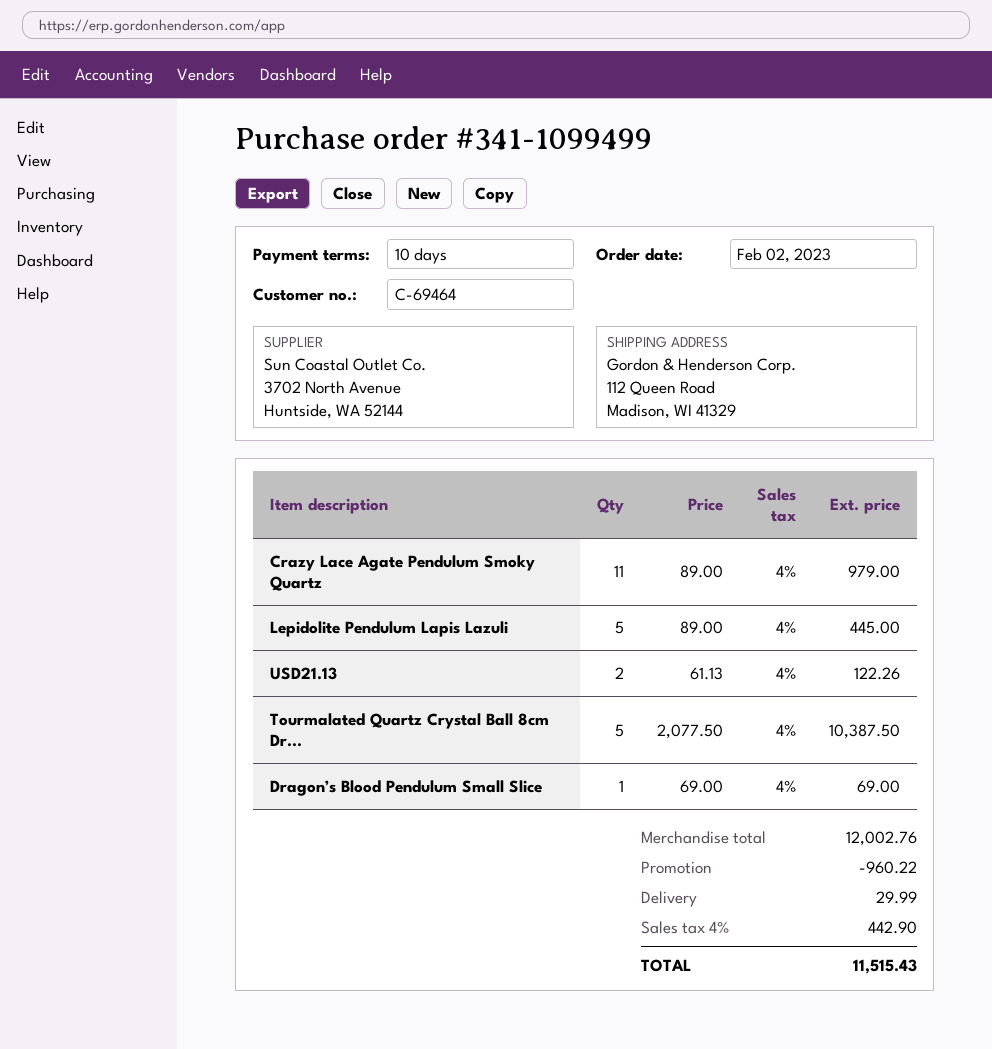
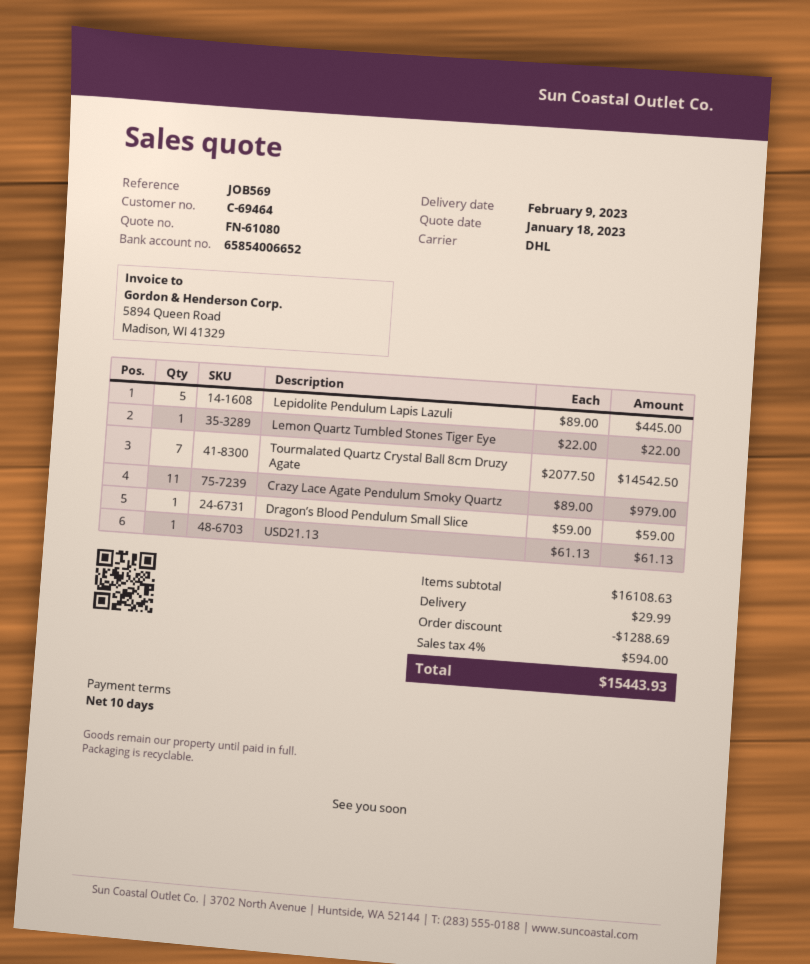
USD21.13: 2 x 61.13 = 122.26 -> 1 x 61.13 = 61.13
Tourmalated Quartz Crystal Ball 8cm Dr...: 5 x 2077.50 = 10387.50 -> 7 x 2077.50 = 14542.50
Dragon’s Blood Pendulum Small Slice: 1 x 69.00 = 69.00 -> 1 x 59.00 = 59.00
Lemon Quartz Tumbled Stones Tiger Eye: none -> 1 x 22.00 = 22.00
subtotal: 12002.76 -> 16108.63
discount: 960.22 -> 1288.69
tax: 4% = 442.90 -> 4% = 594.00
total: 11515.43 -> 15443.93

